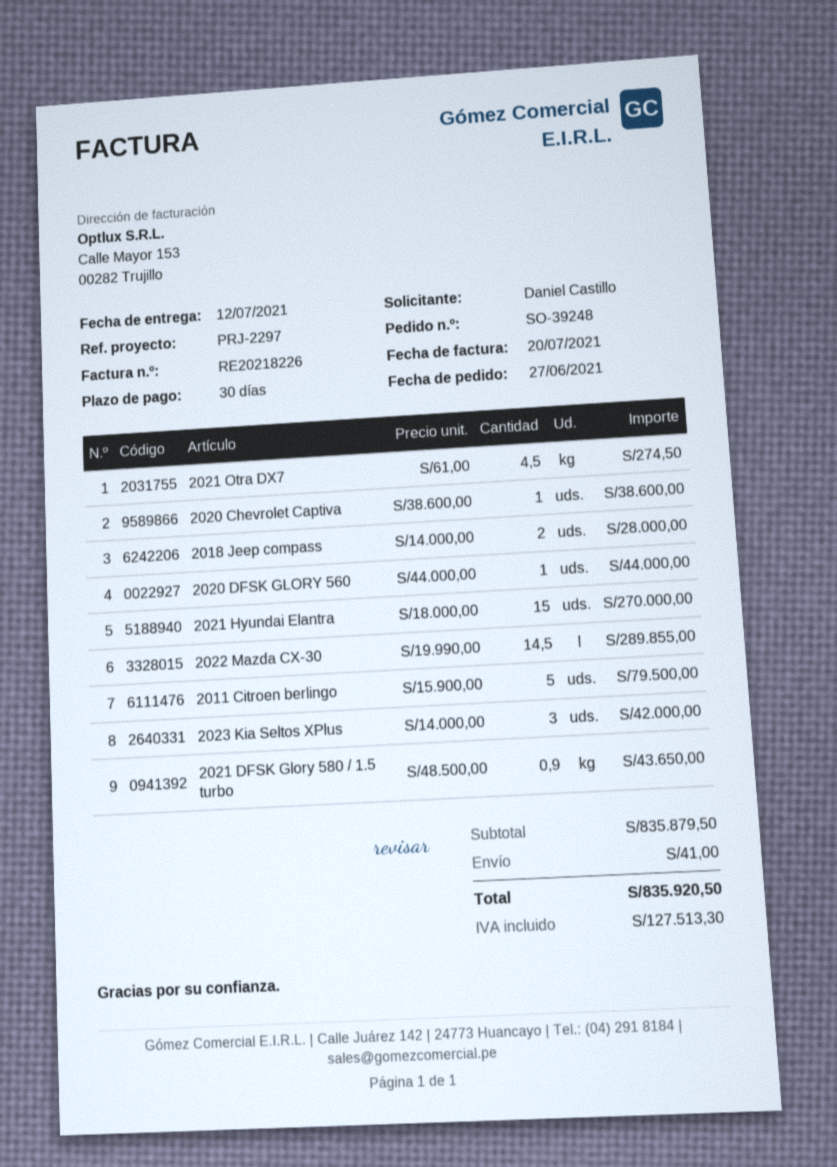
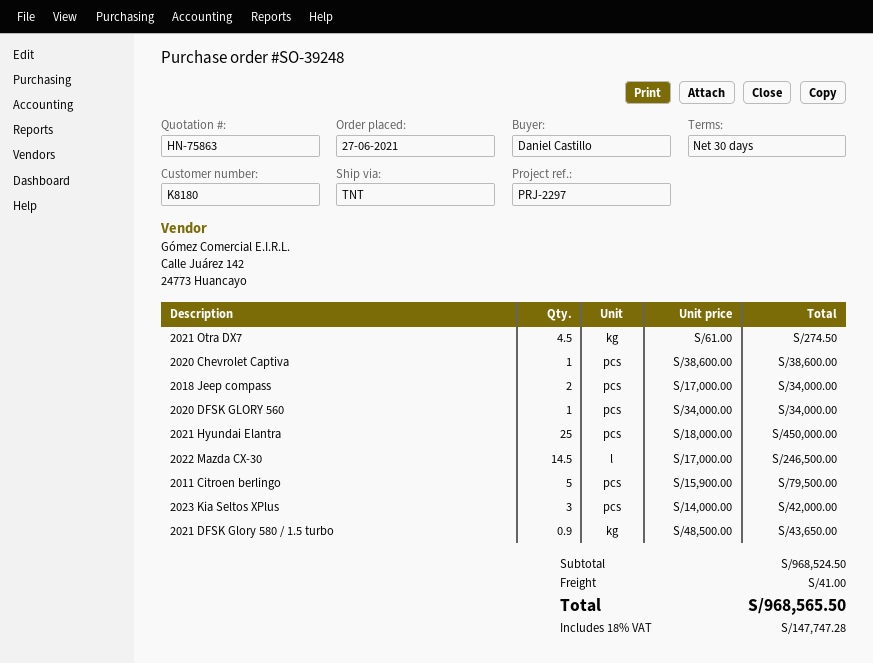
2018 Jeep compass: 2 x 14000.00 = 28000.00 -> 2 x 17000.00 = 34000.00
2020 DFSK GLORY 560: 1 x 44000.00 = 44000.00 -> 1 x 34000.00 = 34000.00
2021 Hyundai Elantra: 15 x 18000.00 = 270000.00 -> 25 x 18000.00 = 450000.00
2022 Mazda CX-30: 14.5 x 19990.00 = 289855.00 -> 14.5 x 17000.00 = 246500.00
subtotal: 835879.50 -> 968524.50
tax: 127513.30 -> 147747.28
total: 835920.50 -> 968565.50

